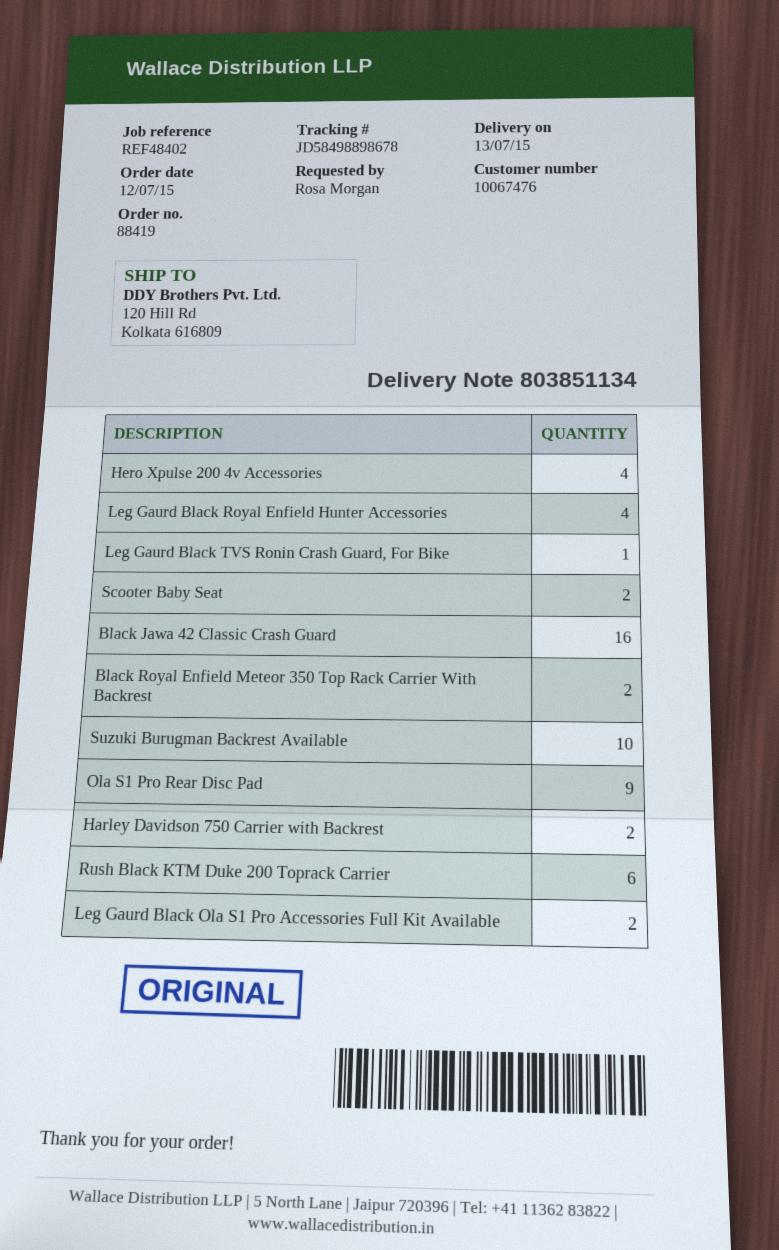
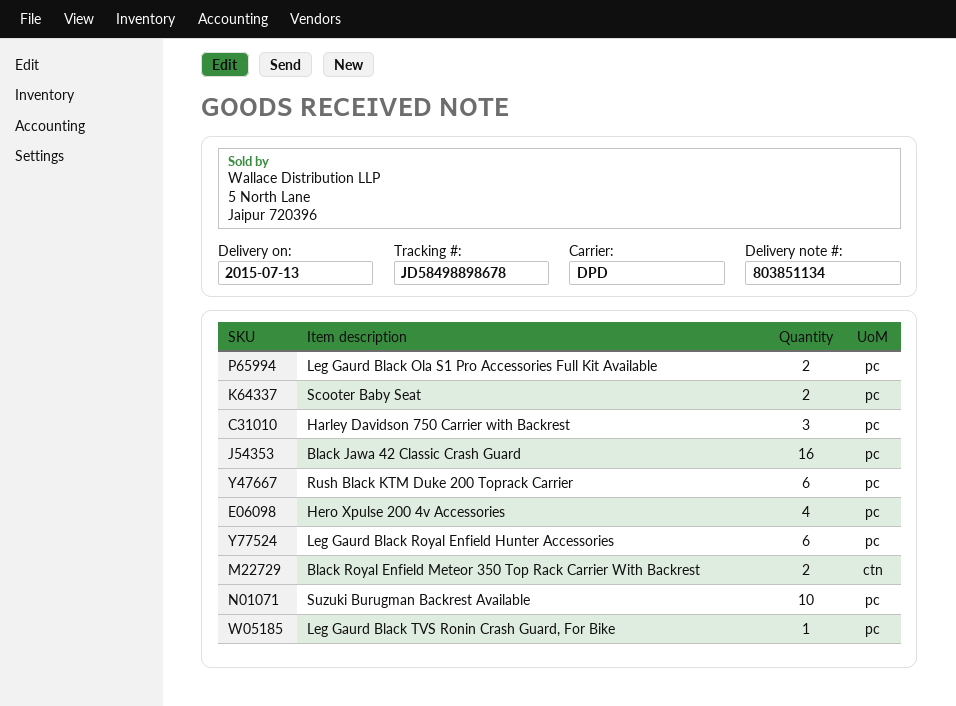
Leg Gaurd Black Royal Enfield Hunter Accessories: 4 -> 6
Ola S1 Pro Rear Disc Pad: 9 -> none
Harley Davidson 750 Carrier with Backrest: 2 -> 3

